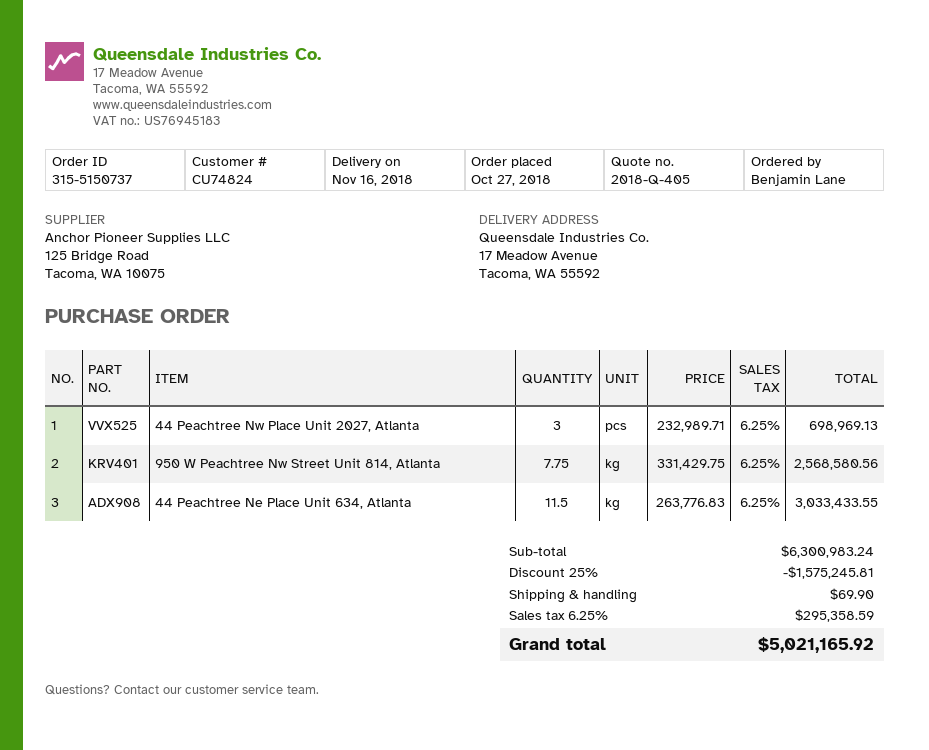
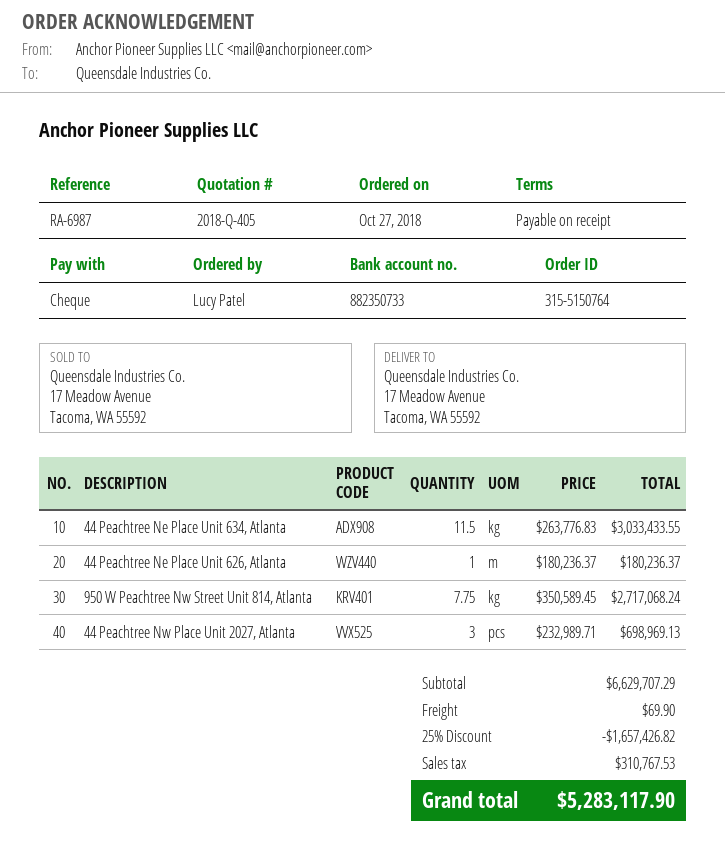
order number: 315-5150737 -> 315-5150764
ordered by: Benjamin Lane -> Lucy Patel
950 W Peachtree Nw Street Unit 814, Atlanta: 7.75 x 331429.75 = 2568580.56 -> 7.75 x 350589.45 = 2717068.24
44 Peachtree Ne Place Unit 626, Atlanta: none -> 1 x 180236.37 = 180236.37
subtotal: 6300983.24 -> 6629707.29
discount: 25% = 1575245.81 -> 25% = 1657426.82
tax: 295358.59 -> 310767.53
total: 5021165.92 -> 5283117.90

